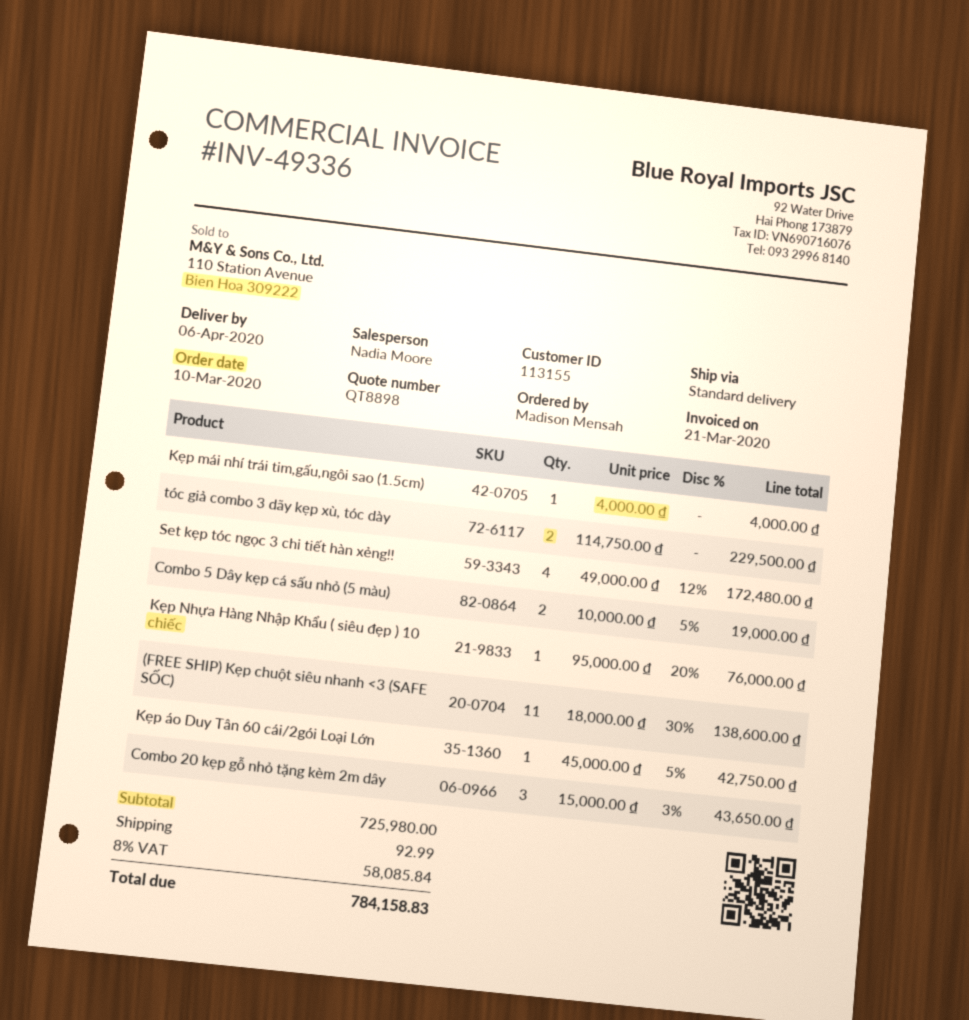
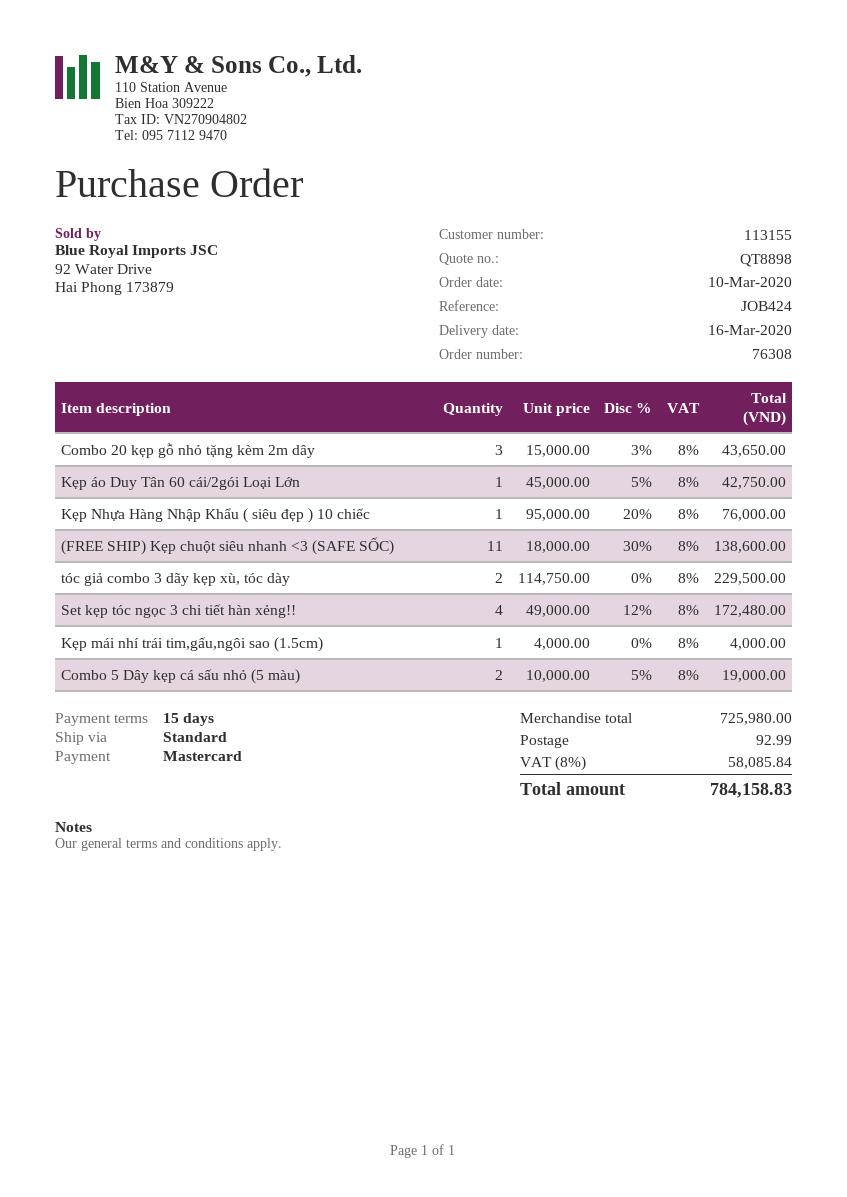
delivery date: 2020-04-06 -> 2020-03-16

